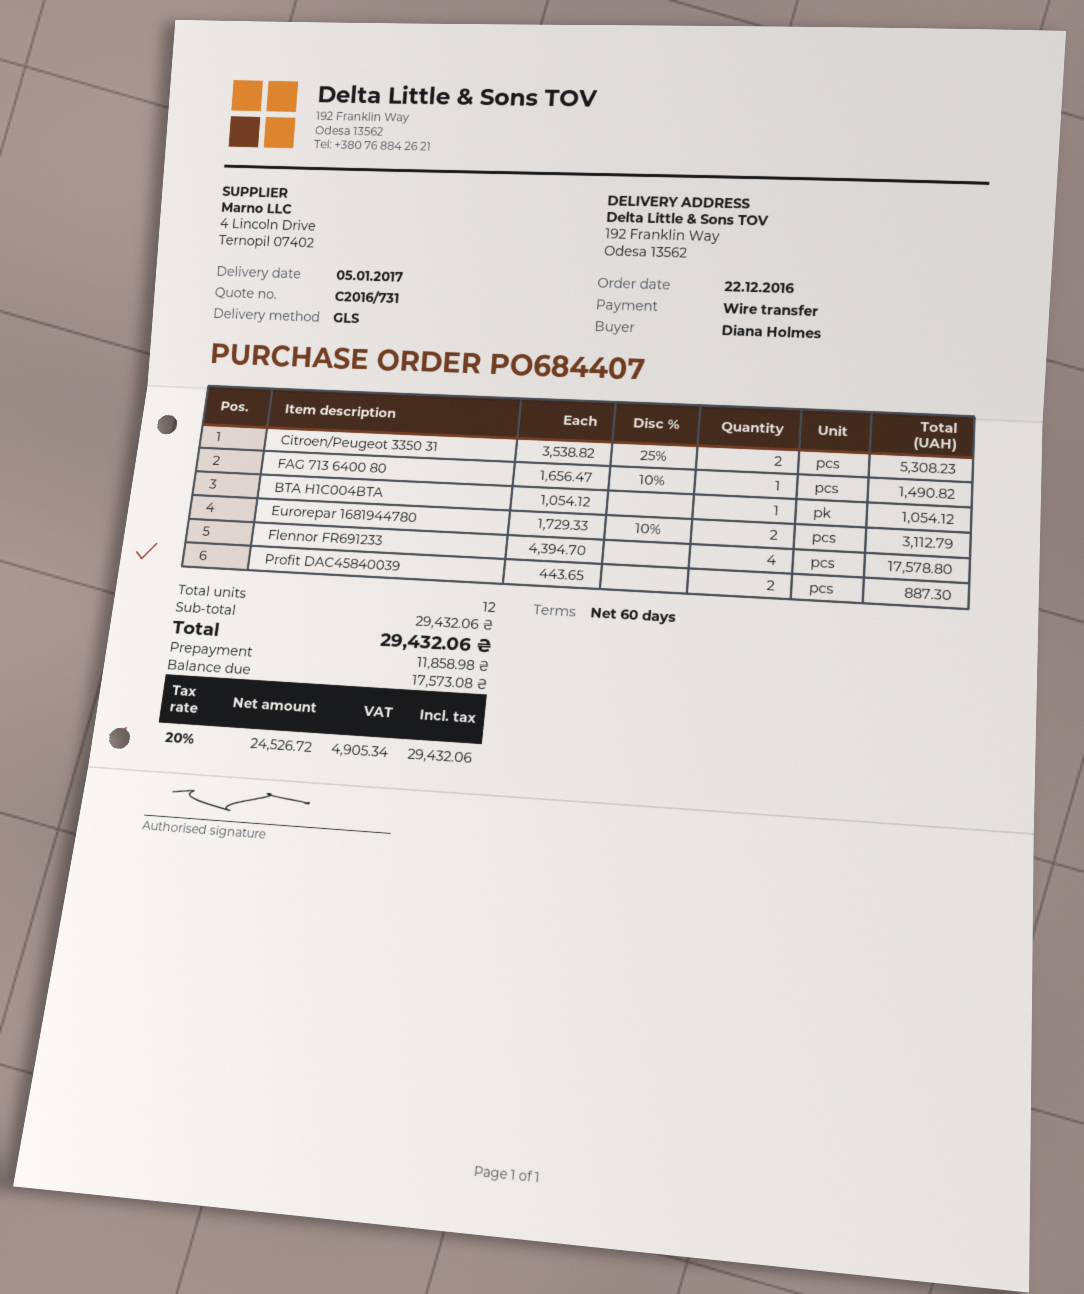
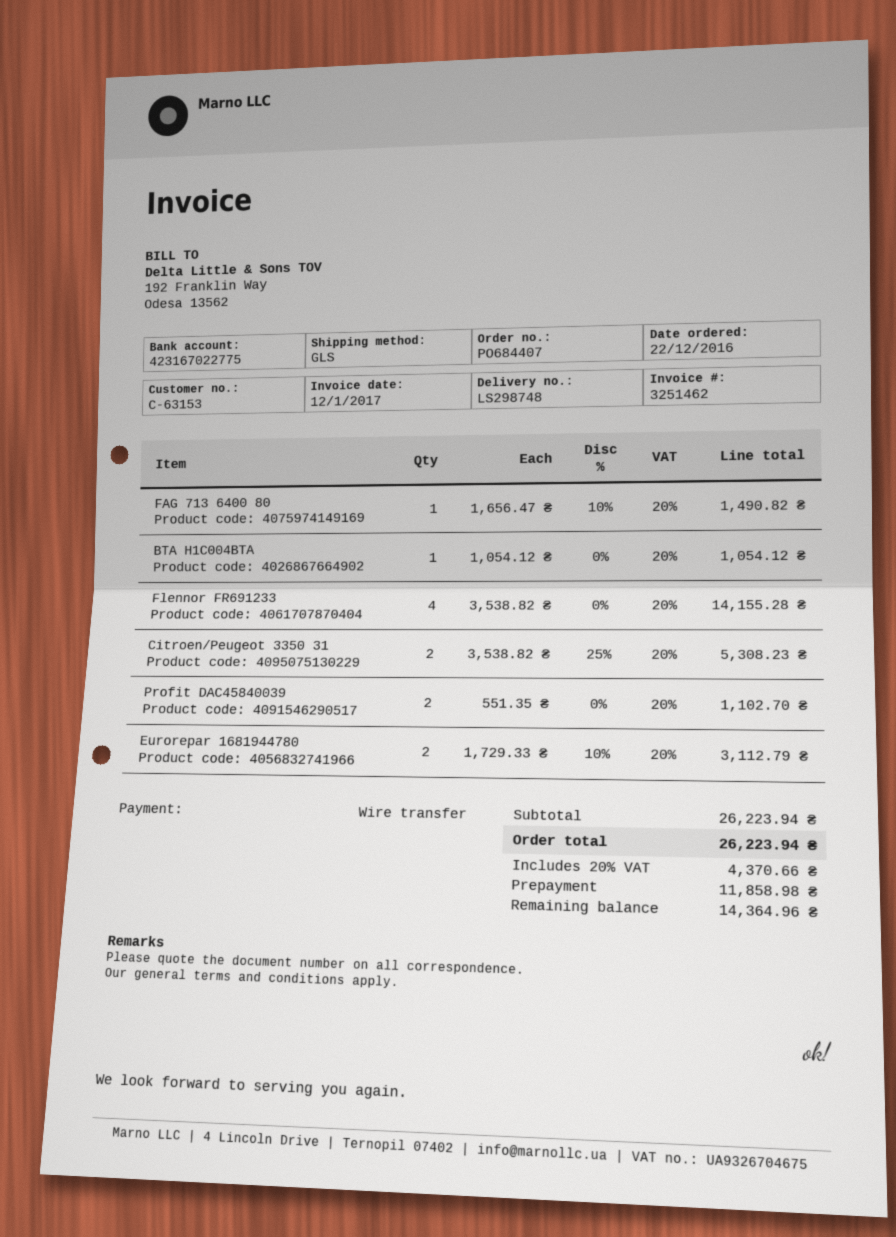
Flennor FR691233: 4 x 4394.70 = 17578.80 -> 4 x 3538.82 = 14155.28
Profit DAC45840039: 2 x 443.65 = 887.30 -> 2 x 551.35 = 1102.70
subtotal: 29432.06 -> 26223.94
tax: 20% = 4905.34 -> 20% = 4370.66
total: 29432.06 -> 26223.94
balance: 17573.08 -> 14364.96

